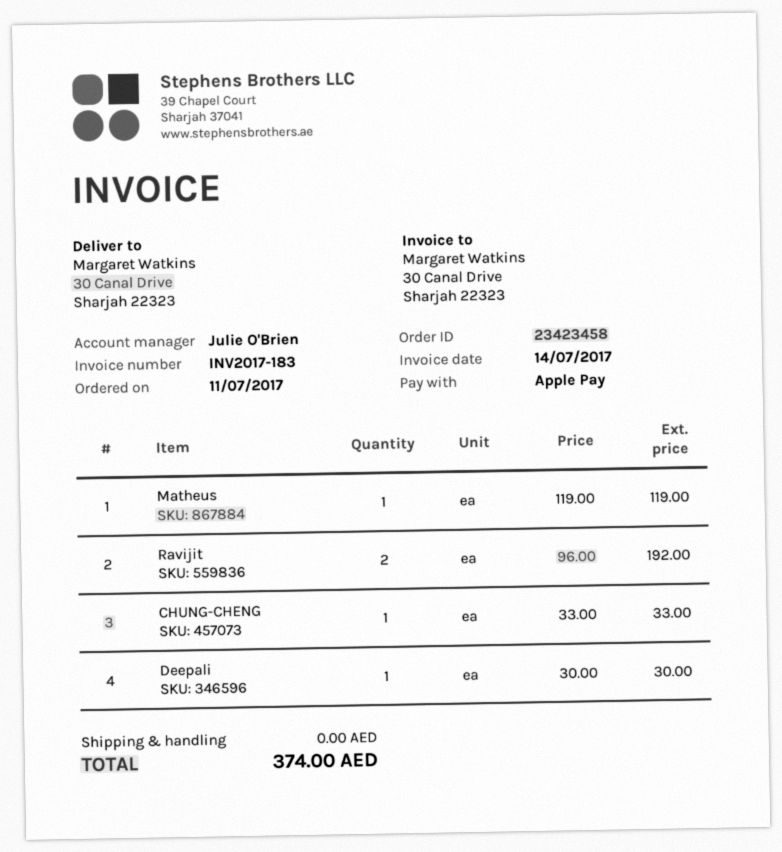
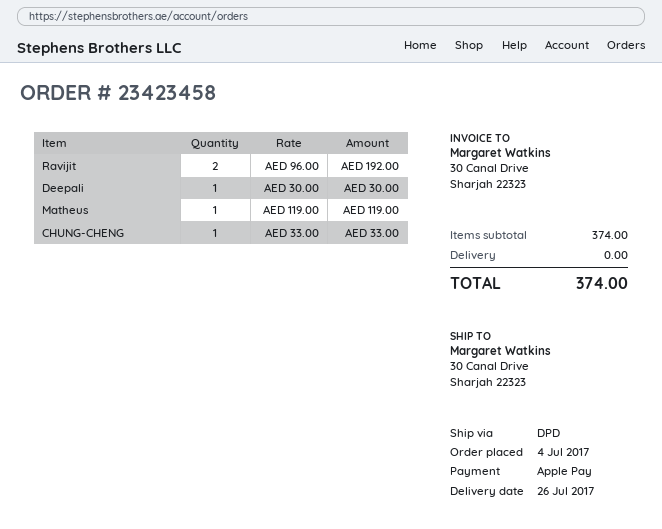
order date: 2017-07-11 -> 2017-07-04

